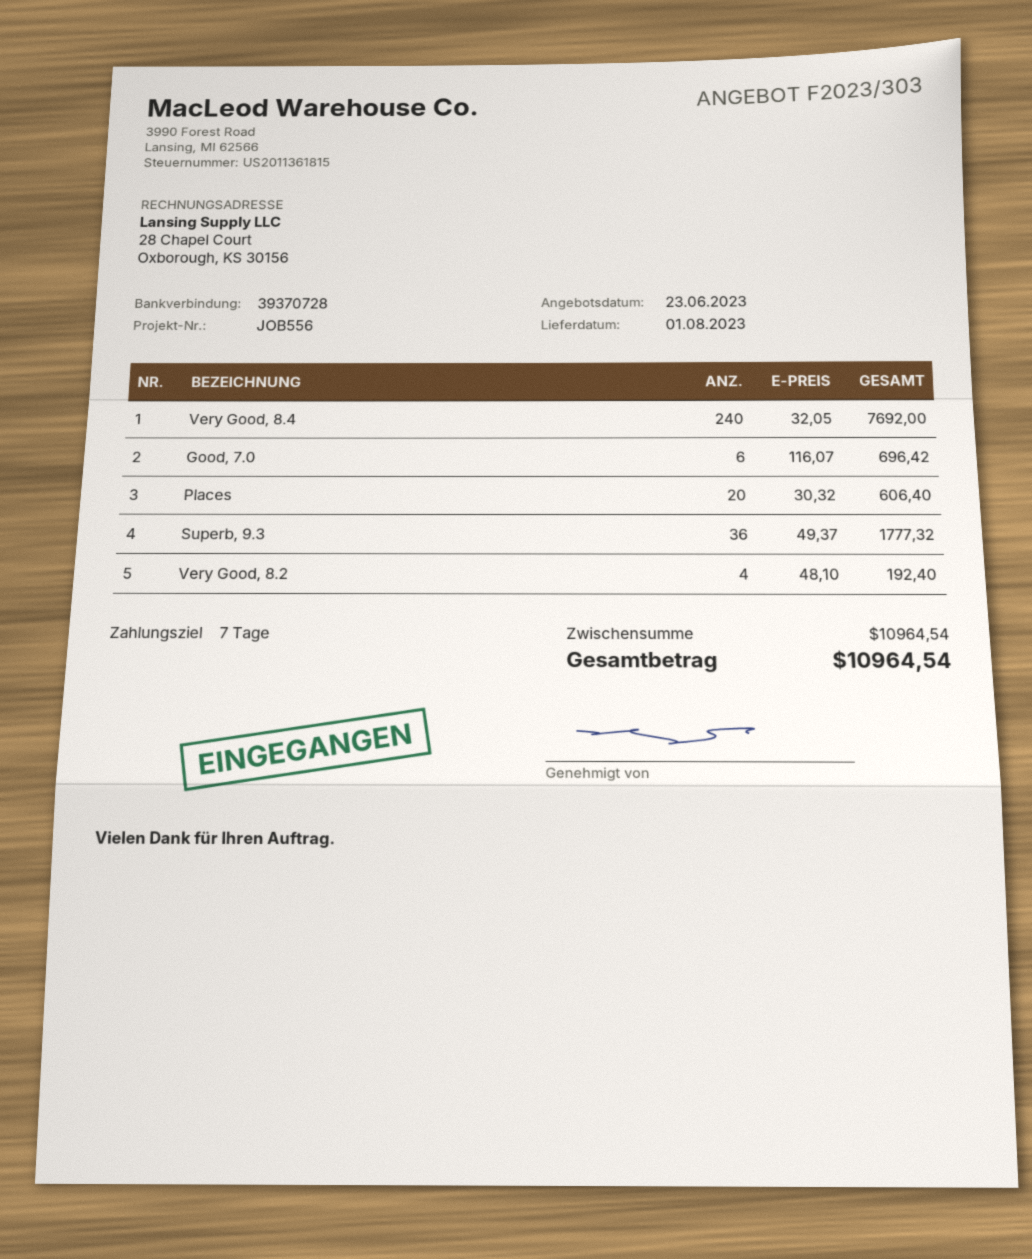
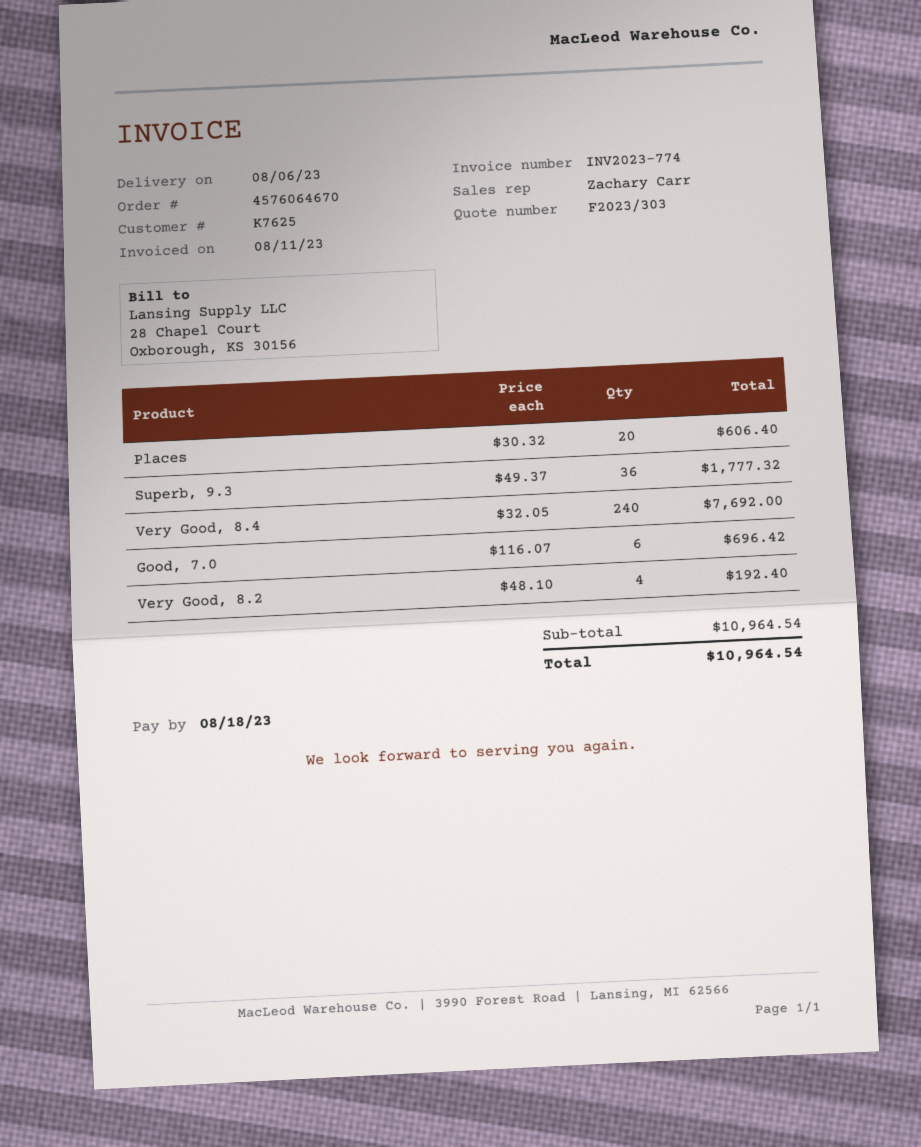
delivery date: 2023-08-01 -> 2023-08-06

